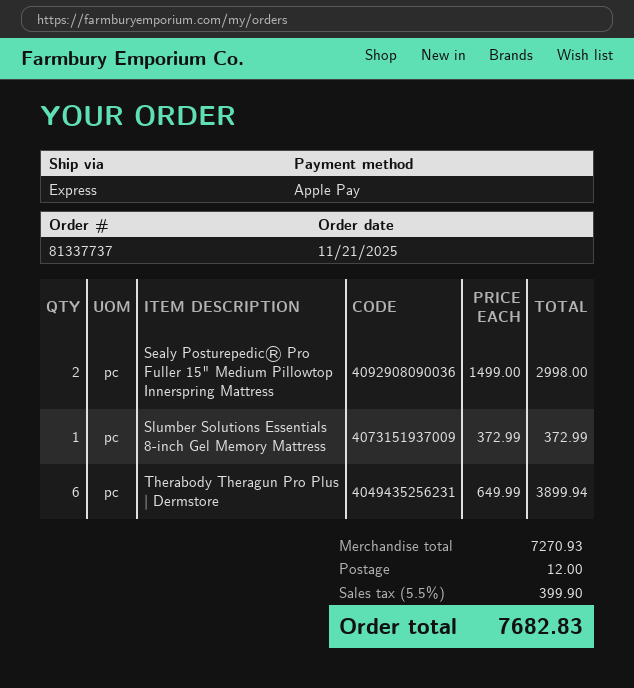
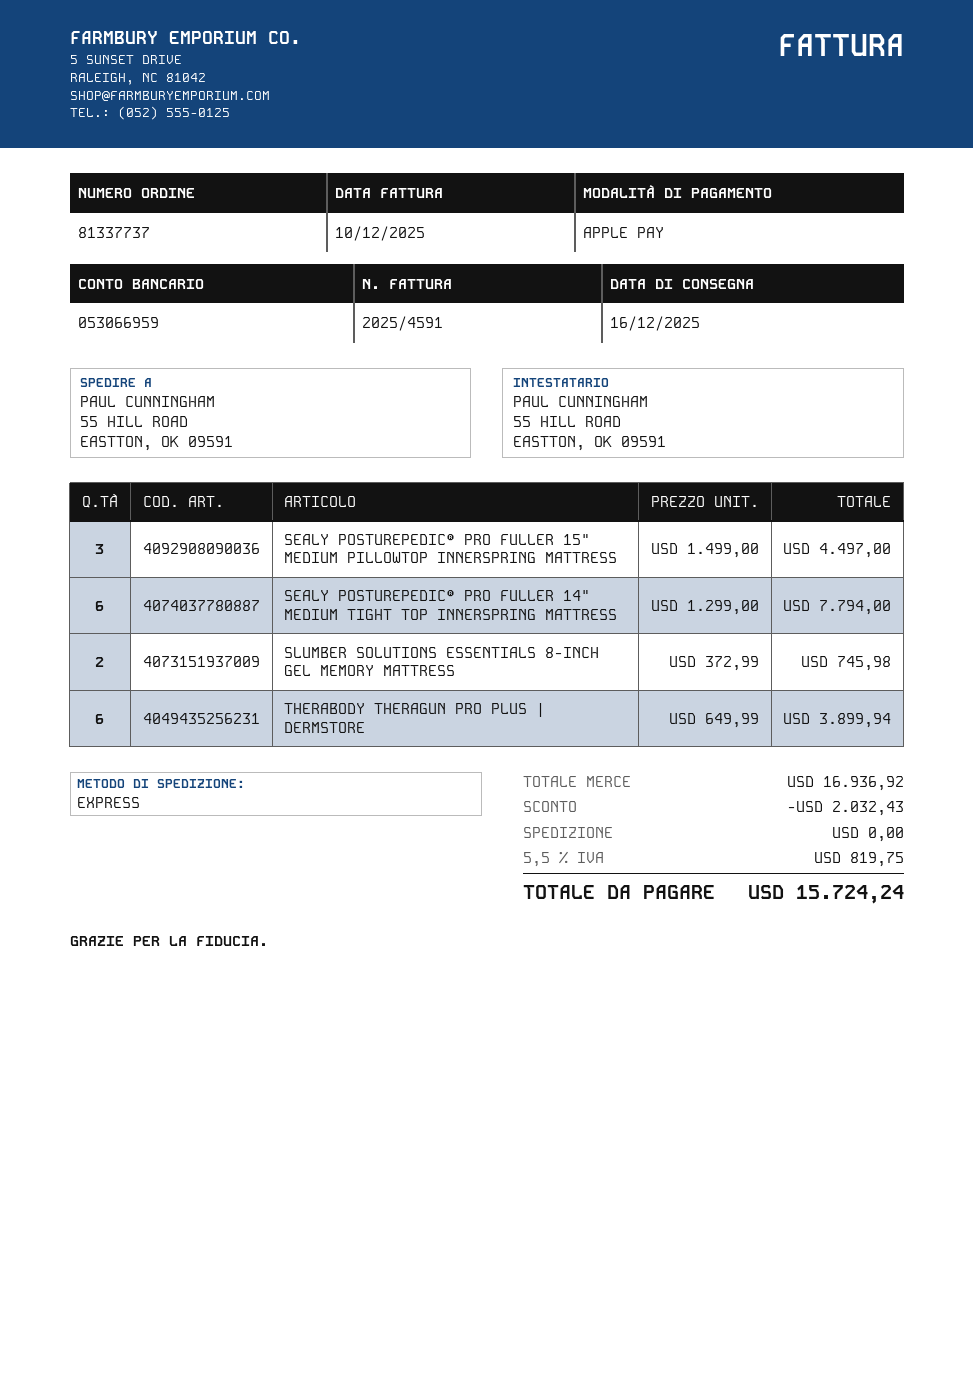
Sealy Posturepedic® Pro Fuller 15" Medium Pillowtop Innerspring Mattress: 2 x 1499.00 = 2998.00 -> 3 x 1499.00 = 4497.00
Slumber Solutions Essentials 8-inch Gel Memory Mattress: 1 x 372.99 = 372.99 -> 2 x 372.99 = 745.98
SEALY POSTUREPEDIC® PRO FULLER 14" MEDIUM TIGHT TOP INNERSPRING MATTRESS: none -> 6 x 1299.00 = 7794.00
subtotal: 7270.93 -> 16936.92
discount: none -> 2032.43
shipping: 12.00 -> 0.00
tax: 5.5% = 399.90 -> 5.5% = 819.75
total: 7682.83 -> 15724.24

